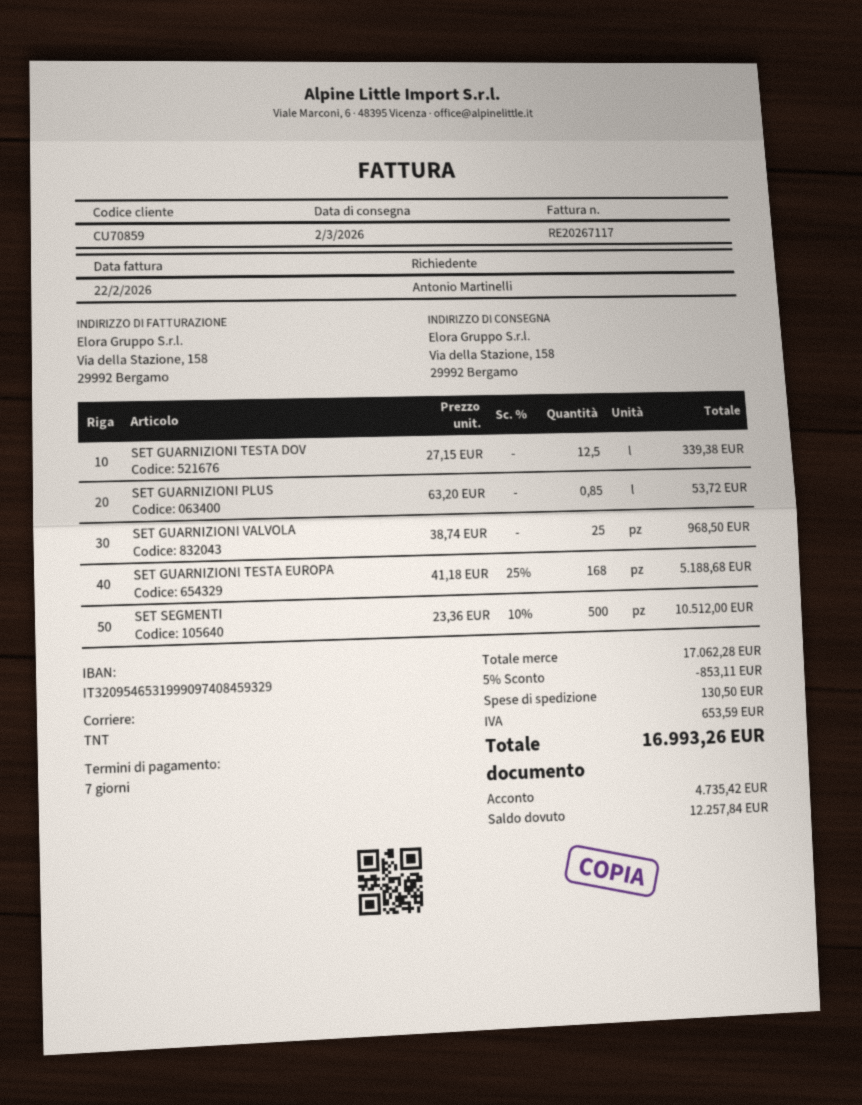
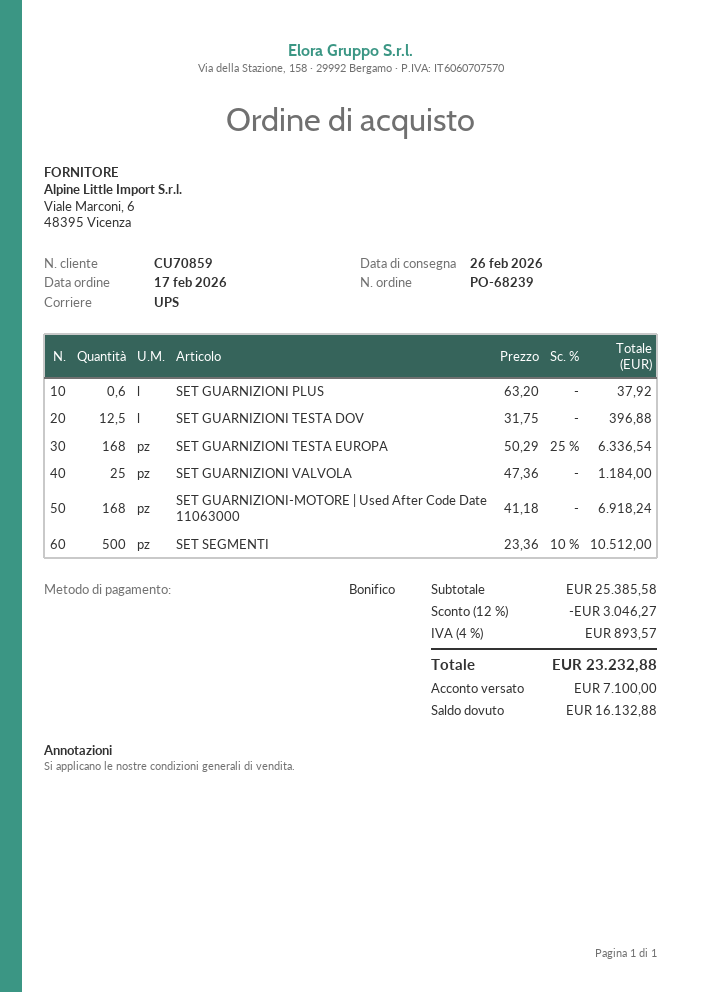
delivery date: 2026-03-02 -> 2026-02-26
shipping method: TNT -> UPS
SET GUARNIZIONI TESTA DOV: 12.5 x 27.15 = 339.38 -> 12.5 x 31.75 = 396.88
SET GUARNIZIONI PLUS: 0.85 x 63.20 = 53.72 -> 0.6 x 63.20 = 37.92
SET GUARNIZIONI VALVOLA: 25 x 38.74 = 968.50 -> 25 x 47.36 = 1184.00
SET GUARNIZIONI TESTA EUROPA: 168 x 41.18 - 25% = 5188.68 -> 168 x 50.29 - 25% = 6336.54
SET GUARNIZIONI-MOTORE | Used After Code Date 11063000: none -> 168 x 41.18 = 6918.24
subtotal: 17062.28 -> 25385.58
discount: 5% = 853.11 -> 12% = 3046.27
shipping: 130.50 -> none
tax: 653.59 -> 893.57
total: 16993.26 -> 23232.88
deposit: 4735.42 -> 7100.00
balance: 12257.84 -> 16132.88

